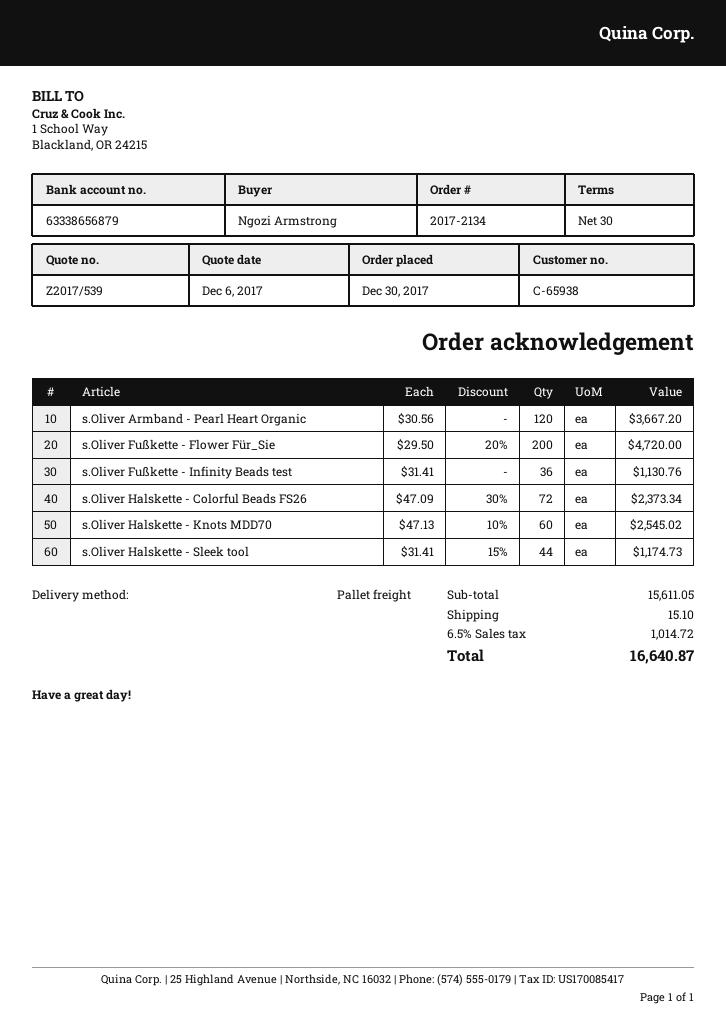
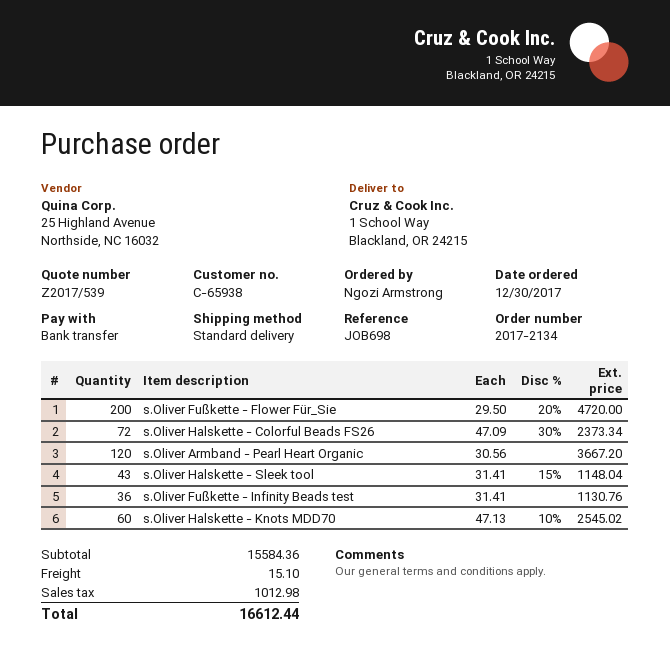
shipping method: pallet freight -> standard
s.Oliver Halskette - Sleek tool: 44 x 31.41 - 15% = 1174.73 -> 43 x 31.41 - 15% = 1148.04
subtotal: 15611.05 -> 15584.36
tax: 1014.72 -> 1012.98
total: 16640.87 -> 16612.44

